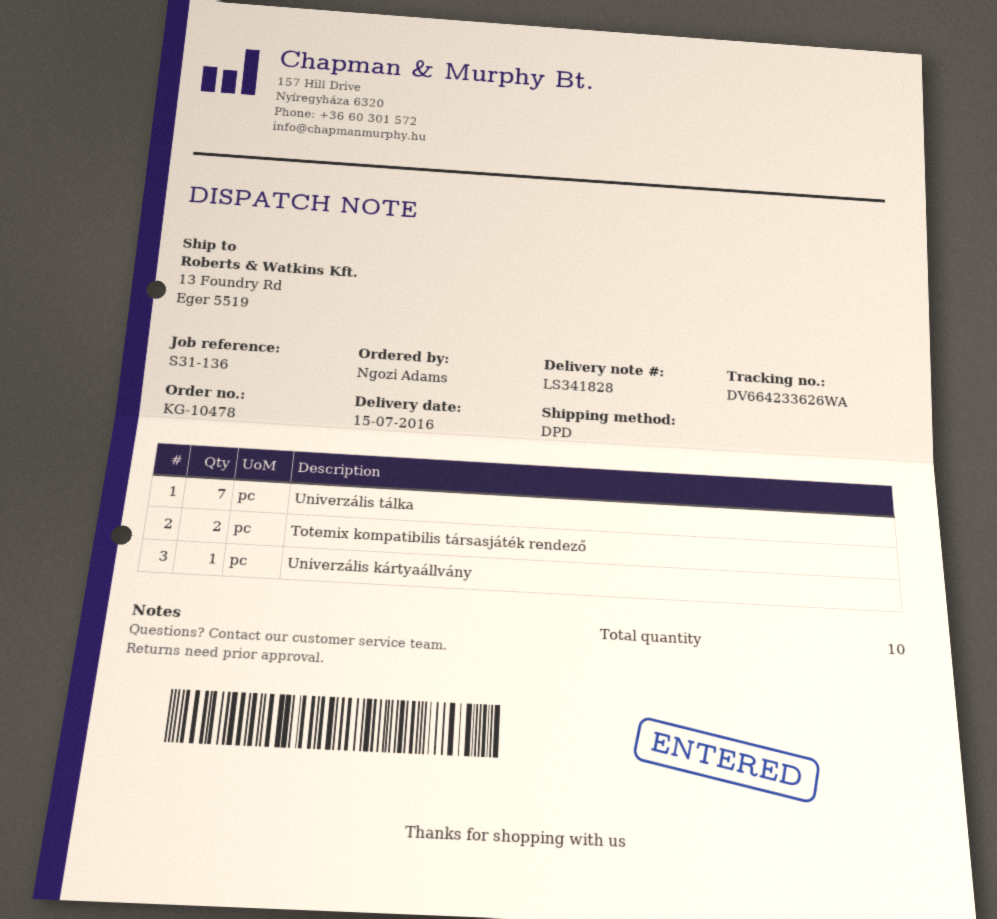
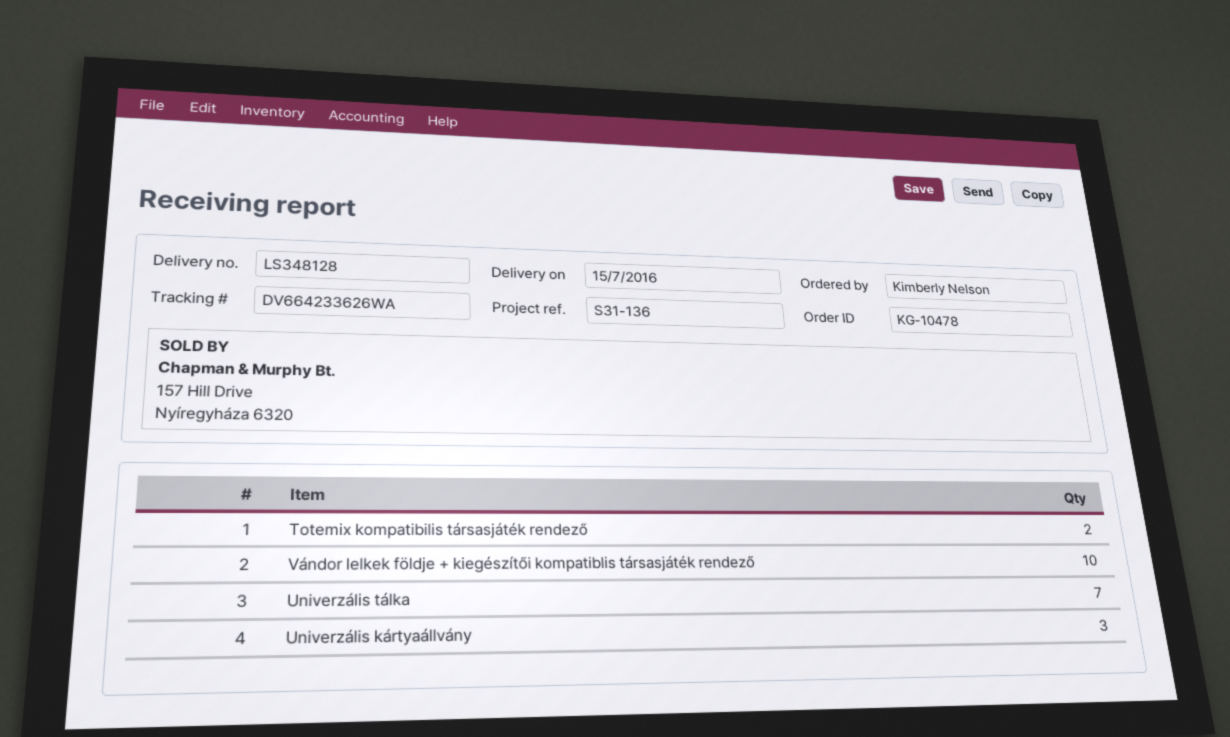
delivery note number: LS341828 -> LS348128
ordered by: Ngozi Adams -> Kimberly Nelson
Univerzális kártyaállvány: 1 -> 3
Vándor lelkek földje + kiegészítői kompatiblis társasjáték rendező: none -> 10

